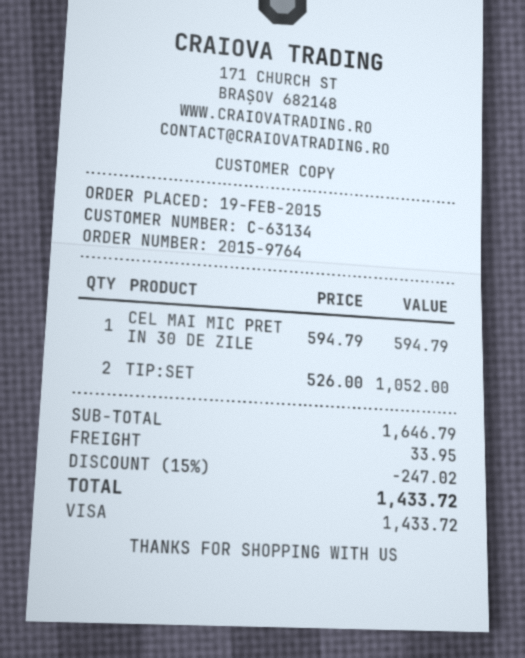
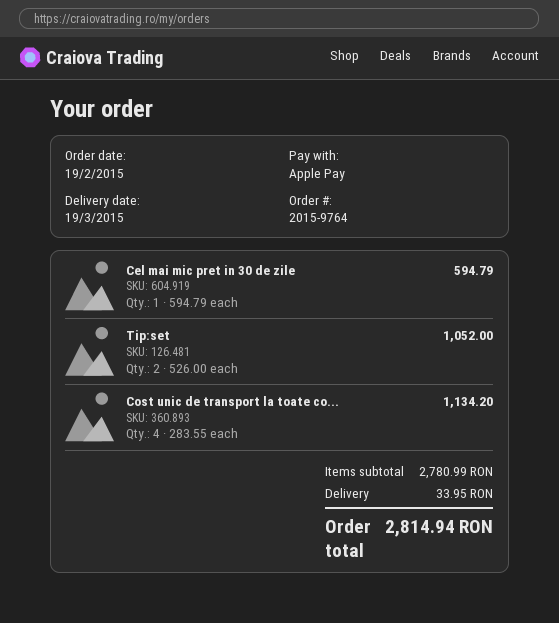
payment method: Visa -> Apple Pay
Cost unic de transport la toate co...: none -> 4 x 283.55 = 1134.20
subtotal: 1646.79 -> 2780.99
discount: 15% = 247.02 -> none
total: 1433.72 -> 2814.94

